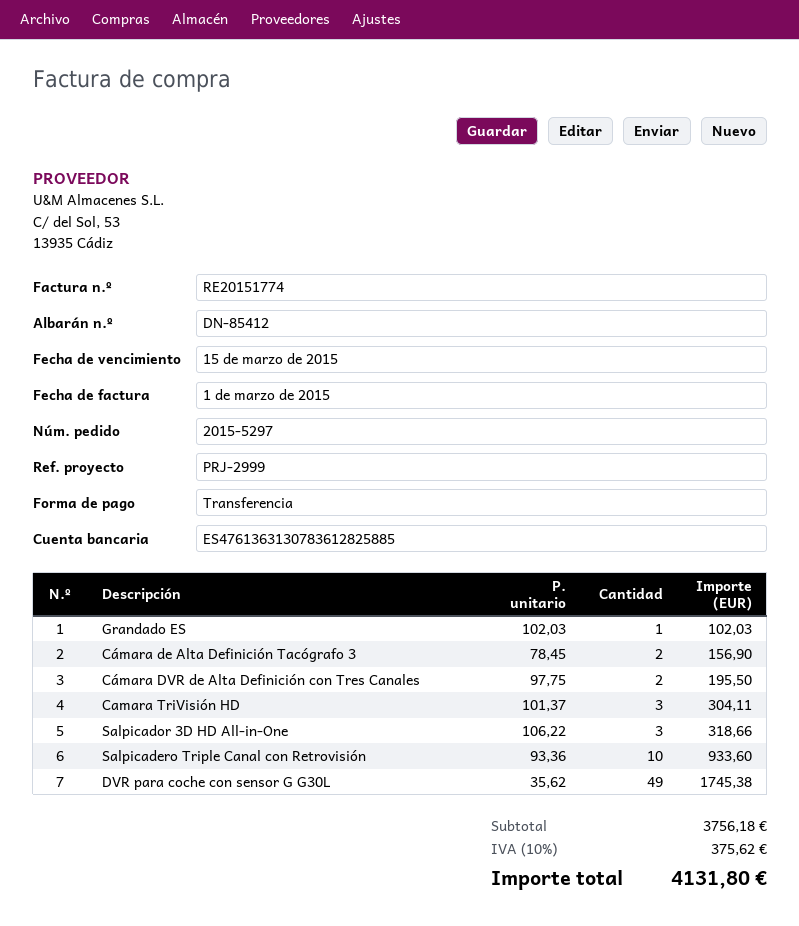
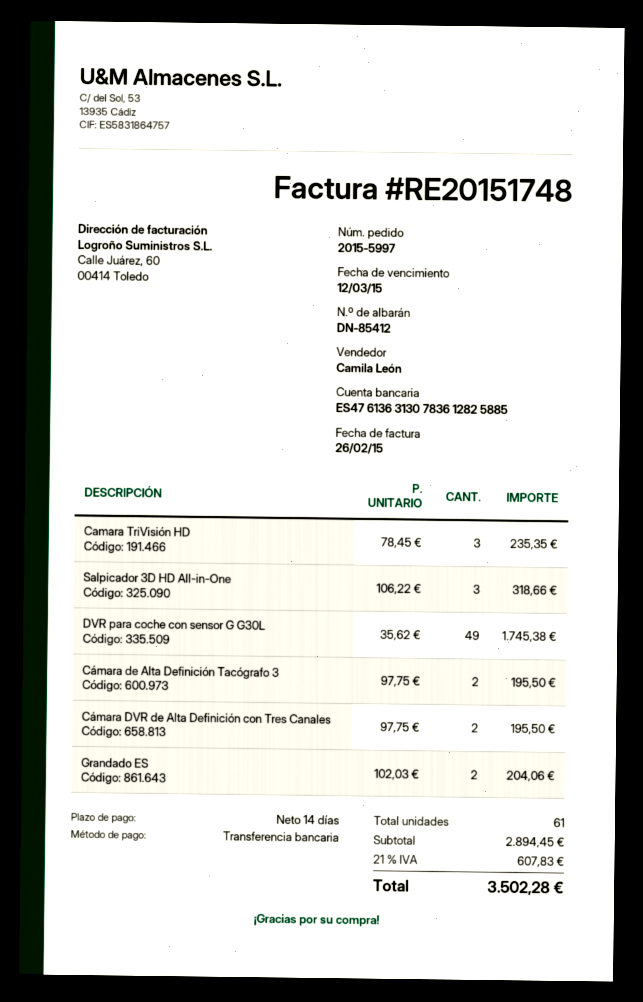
order number: 2015-5297 -> 2015-5997
invoice number: RE20151774 -> RE20151748
invoice date: 2015-03-01 -> 2015-02-26
due date: 2015-03-15 -> 2015-03-12
Grandado ES: 1 x 102.03 = 102.03 -> 2 x 102.03 = 204.06
Cámara de Alta Definición Tacógrafo 3: 2 x 78.45 = 156.90 -> 2 x 97.75 = 195.50
Camara TriVisión HD: 3 x 101.37 = 304.11 -> 3 x 78.45 = 235.35
Salpicadero Triple Canal con Retrovisión: 10 x 93.36 = 933.60 -> none
subtotal: 3756.18 -> 2894.45
tax: 10% = 375.62 -> 21% = 607.83
total: 4131.80 -> 3502.28

